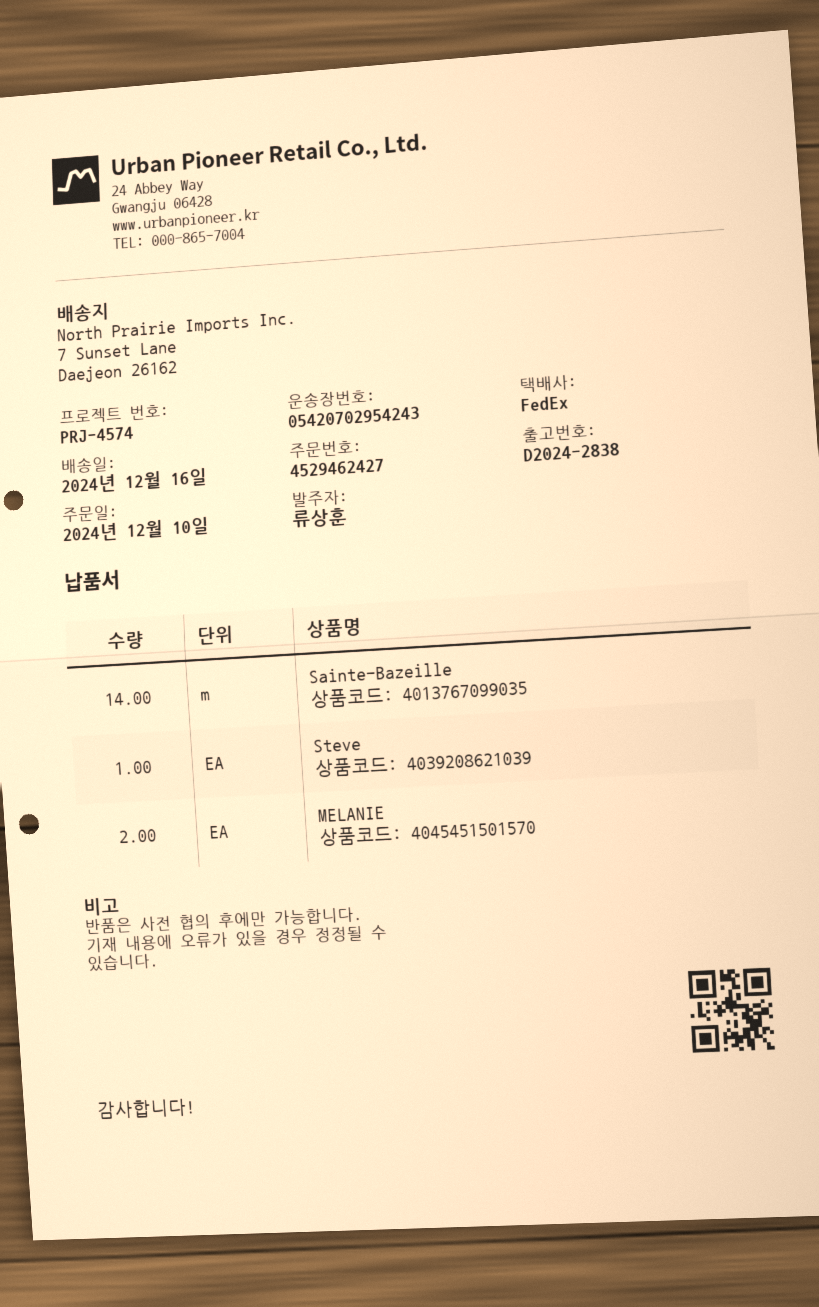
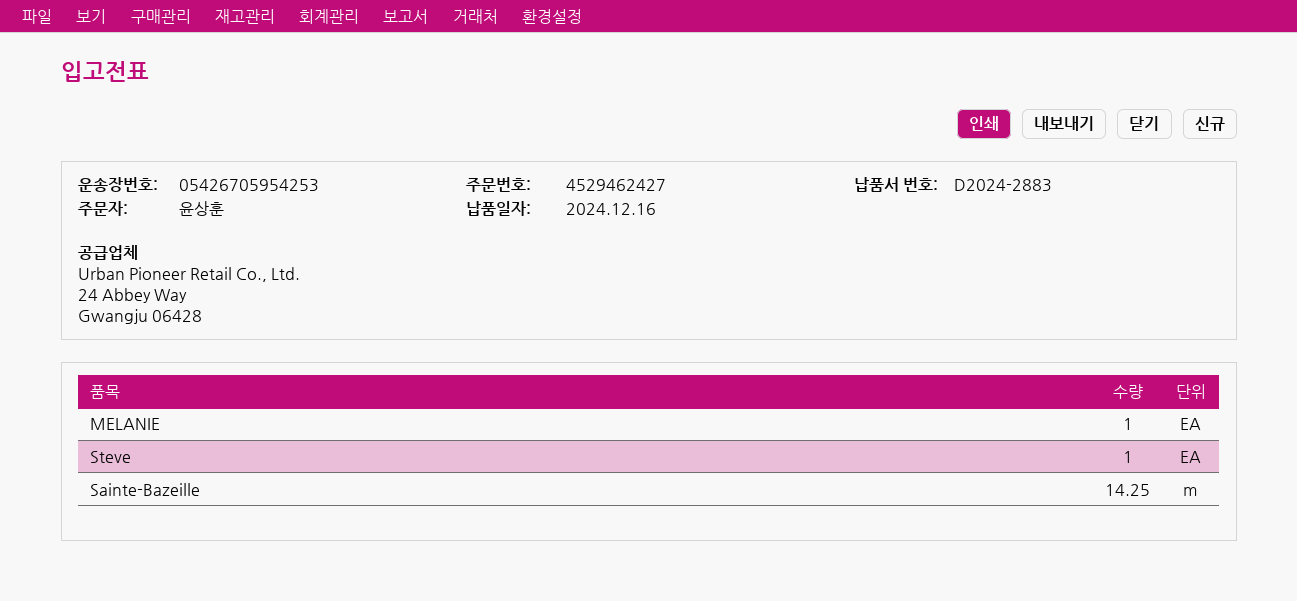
delivery note number: D2024-2838 -> D2024-2883
ordered by: 류상훈 -> 윤상훈
tracking number: 05420702954243 -> 05426705954253
Sainte-Bazeille: 14 -> 14.25
MELANIE: 2 -> 1

